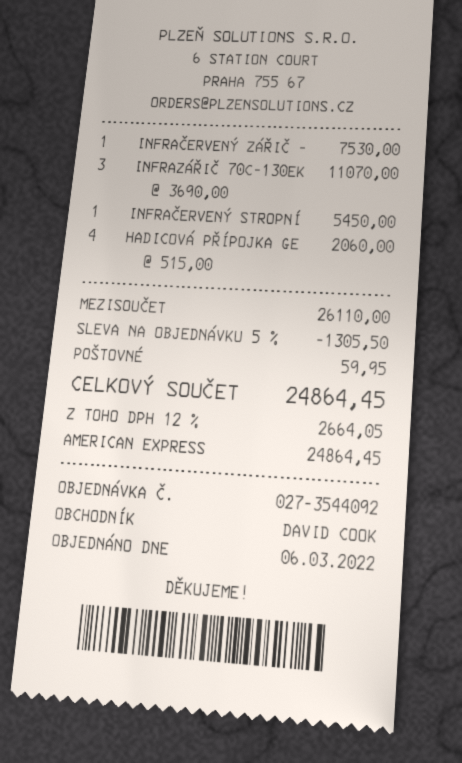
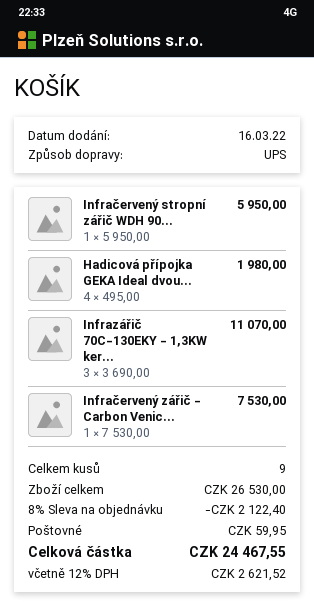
INFRAČERVENÝ STROPNÍ: 1 x 5450.00 = 5450.00 -> 1 x 5950.00 = 5950.00
HADICOVÁ PŘÍPOJKA GE: 4 x 515.00 = 2060.00 -> 4 x 495.00 = 1980.00
subtotal: 26110.00 -> 26530.00
discount: 5% = 1305.50 -> 8% = 2122.40
tax: 12% = 2664.05 -> 12% = 2621.52
total: 24864.45 -> 24467.55

